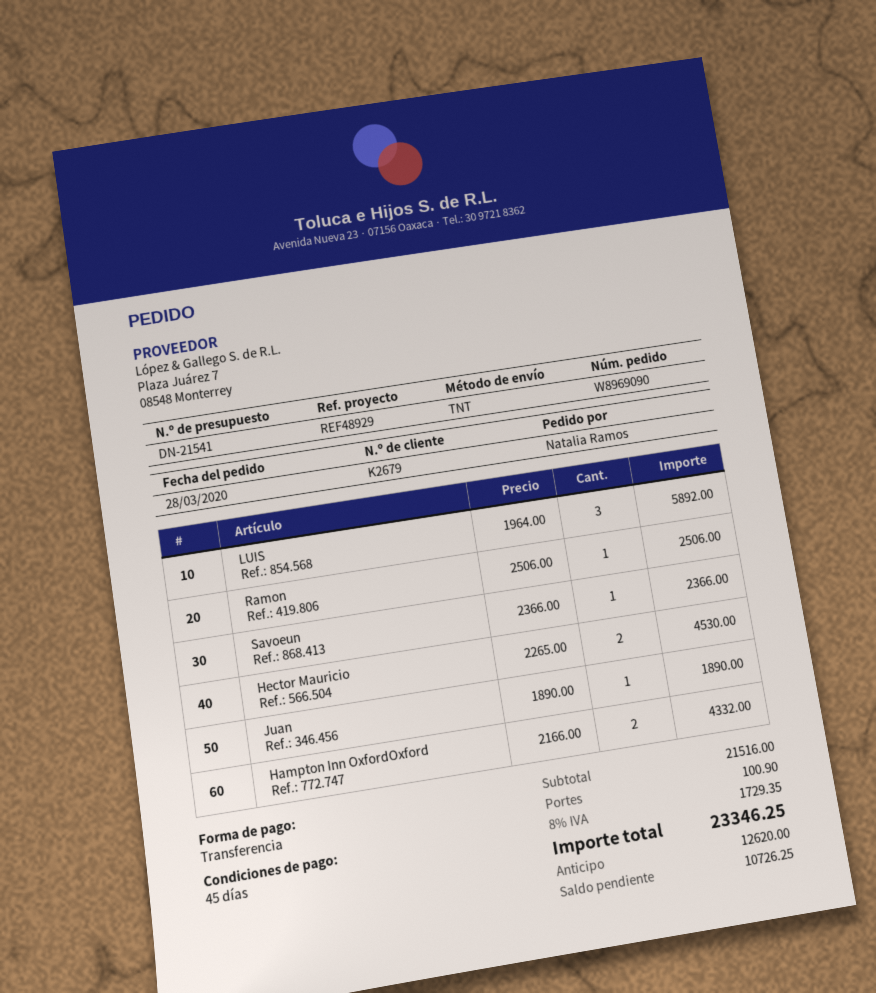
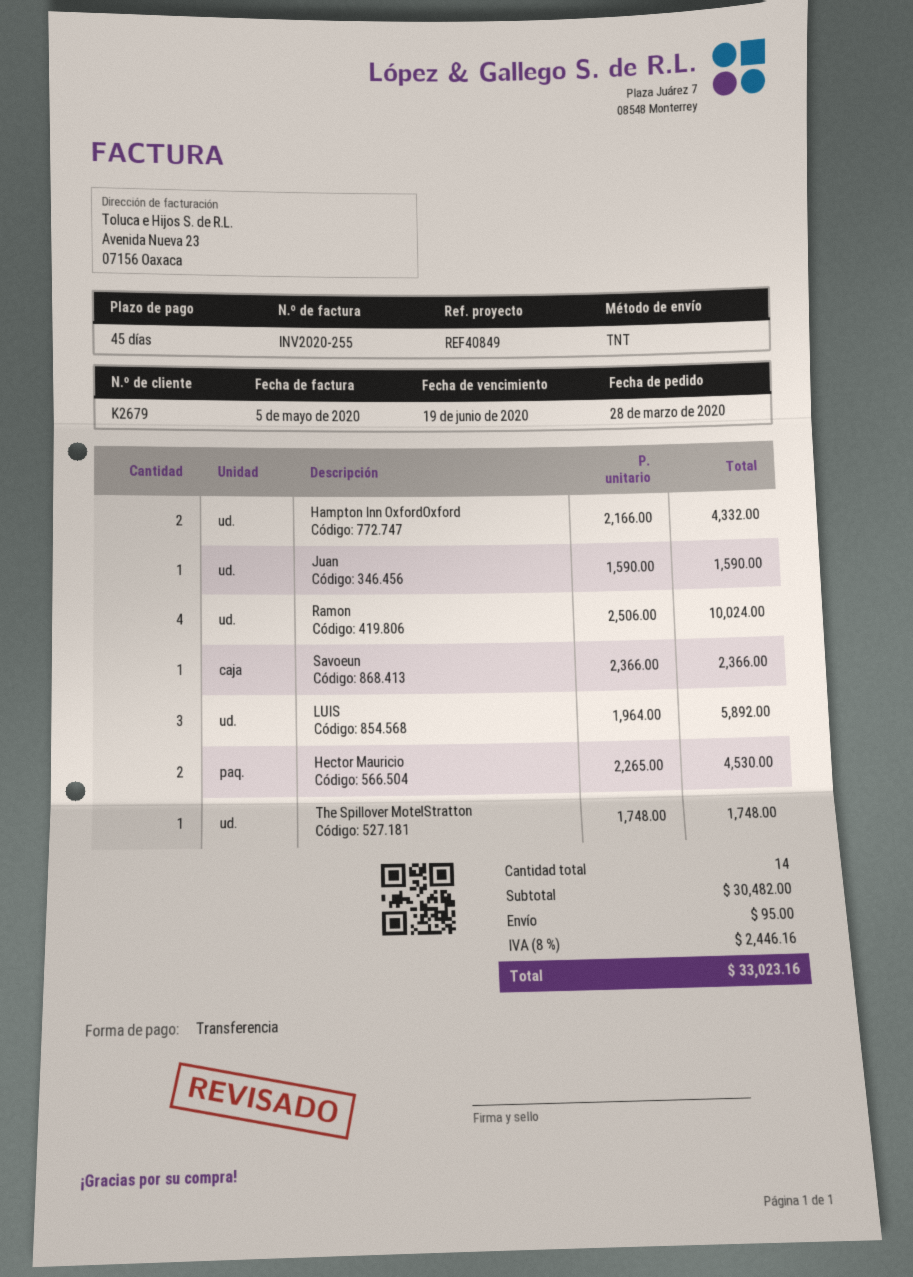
reference: REF48929 -> REF40849
Ramon: 1 x 2506.00 = 2506.00 -> 4 x 2506.00 = 10024.00
Juan: 1 x 1890.00 = 1890.00 -> 1 x 1590.00 = 1590.00
The Spillover MotelStratton: none -> 1 x 1748.00 = 1748.00
subtotal: 21516.00 -> 30482.00
shipping: 100.90 -> 95.00
tax: 8% = 1729.35 -> 8% = 2446.16
total: 23346.25 -> 33023.16

